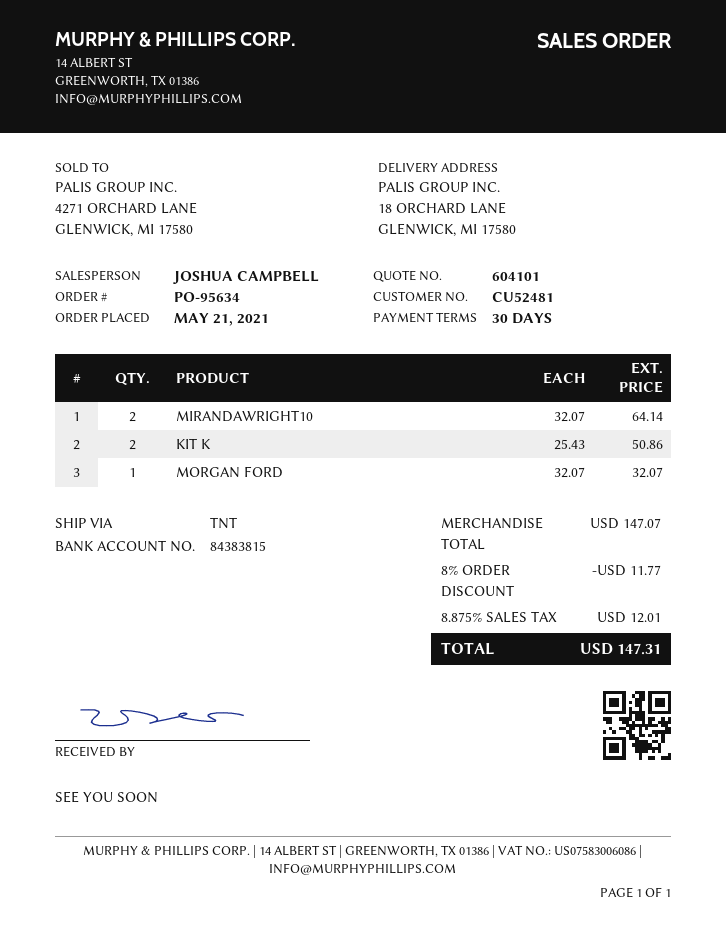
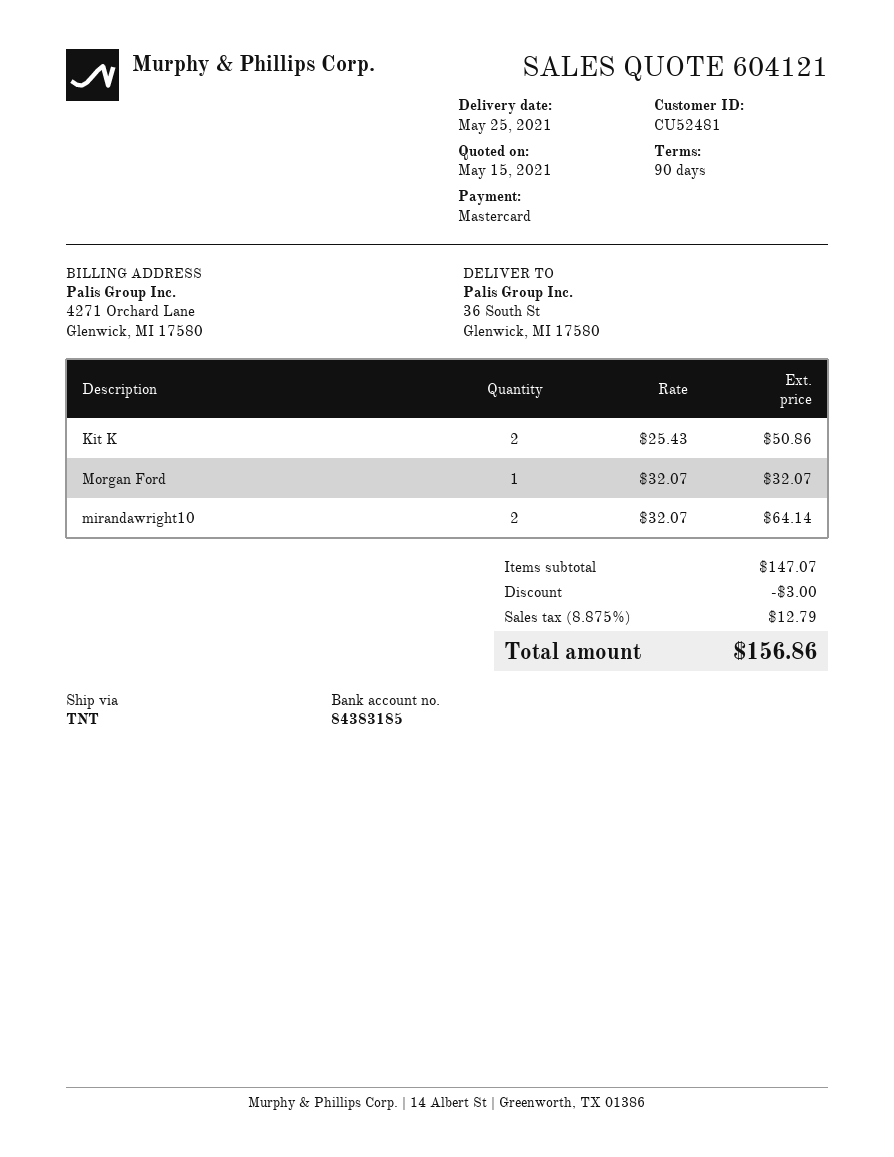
quote number: 604101 -> 604121
payment terms: 30 days -> 90 days
bank account: 84383815 -> 84383185
ship to: 18 ORCHARD LANE, GLENWICK, MI 17580 -> 36 South St, Glenwick, MI 17580
discount: 11.77 -> 3.00
tax: 8.875% = 12.01 -> 8.875% = 12.79
total: 147.31 -> 156.86

